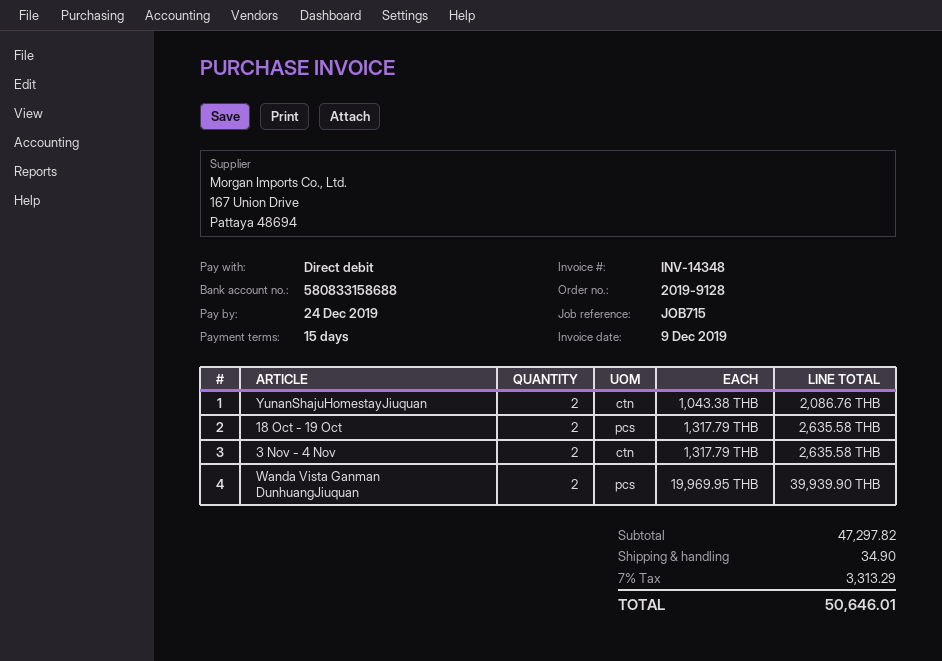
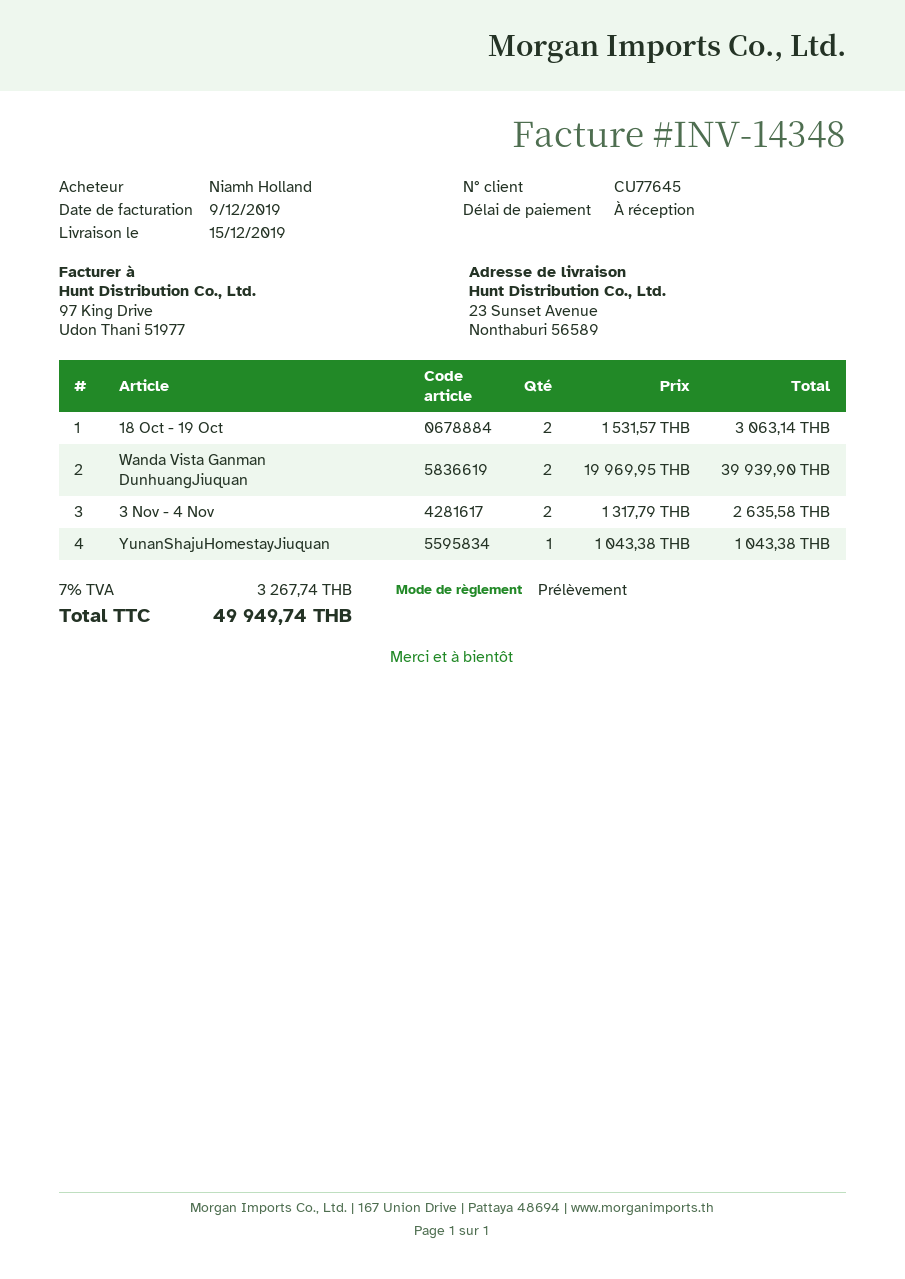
payment terms: 15 days -> on receipt
YunanShajuHomestayJiuquan: 2 x 1043.38 = 2086.76 -> 1 x 1043.38 = 1043.38
18 Oct - 19 Oct: 2 x 1317.79 = 2635.58 -> 2 x 1531.57 = 3063.14
shipping: 34.90 -> none
tax: 7% = 3313.29 -> 7% = 3267.74
total: 50646.01 -> 49949.74

